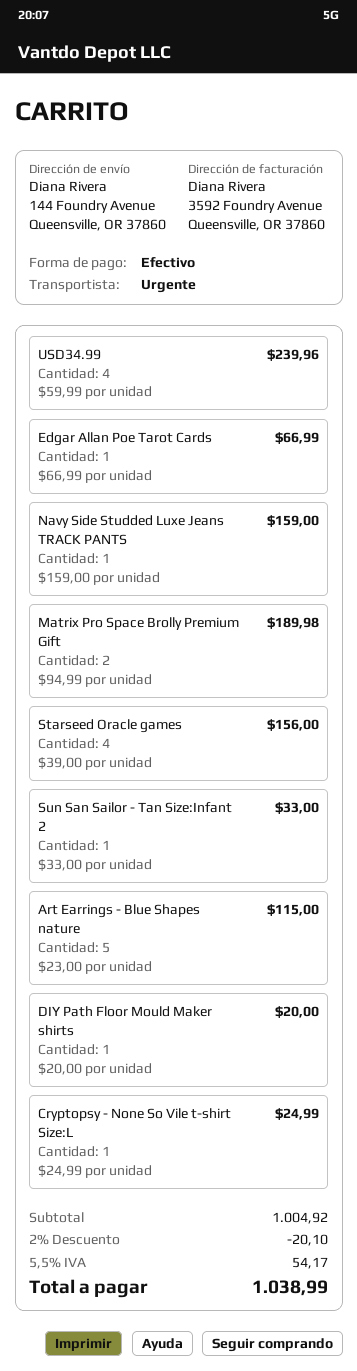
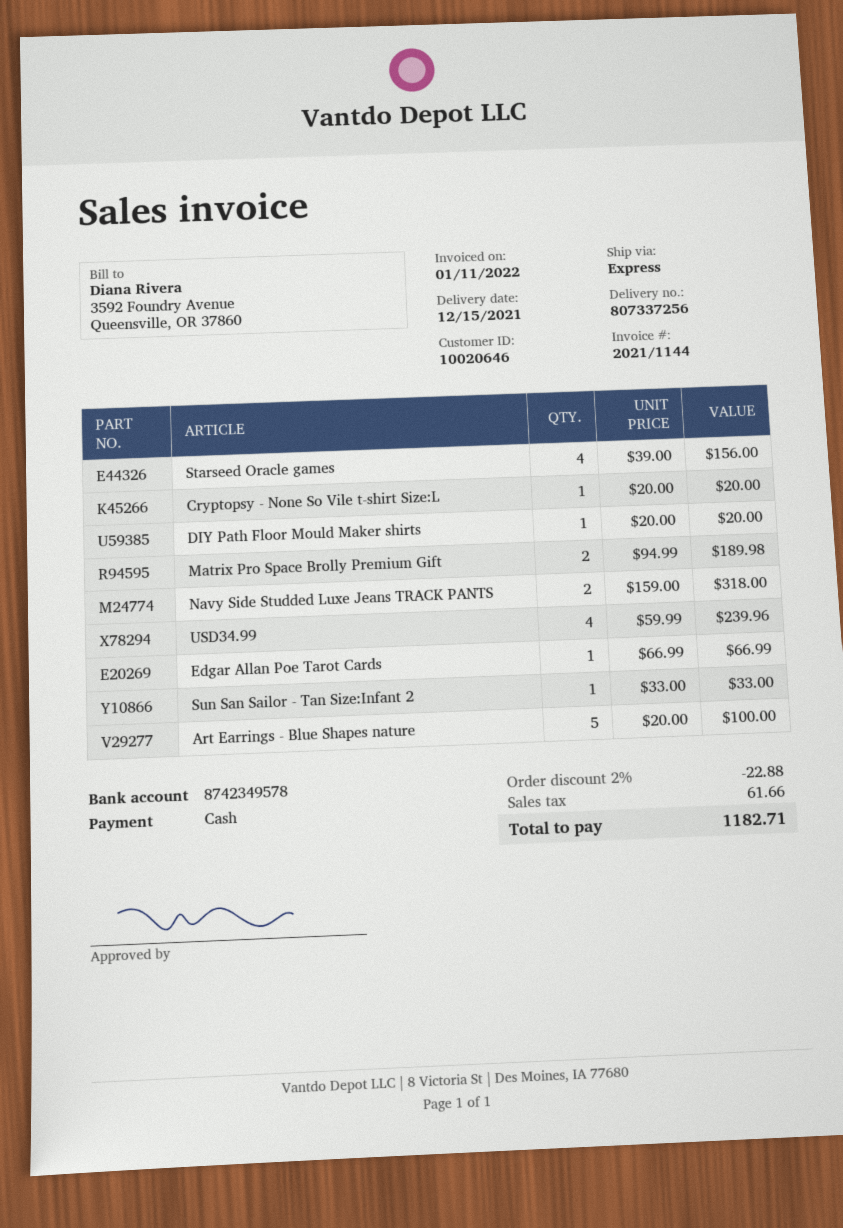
Navy Side Studded Luxe Jeans TRACK PANTS: 1 x 159.00 = 159.00 -> 2 x 159.00 = 318.00
Art Earrings - Blue Shapes nature: 5 x 23.00 = 115.00 -> 5 x 20.00 = 100.00
Cryptopsy - None So Vile t-shirt Size:L: 1 x 24.99 = 24.99 -> 1 x 20.00 = 20.00
discount: 2% = 20.10 -> 2% = 22.88
tax: 54.17 -> 61.66
total: 1038.99 -> 1182.71

